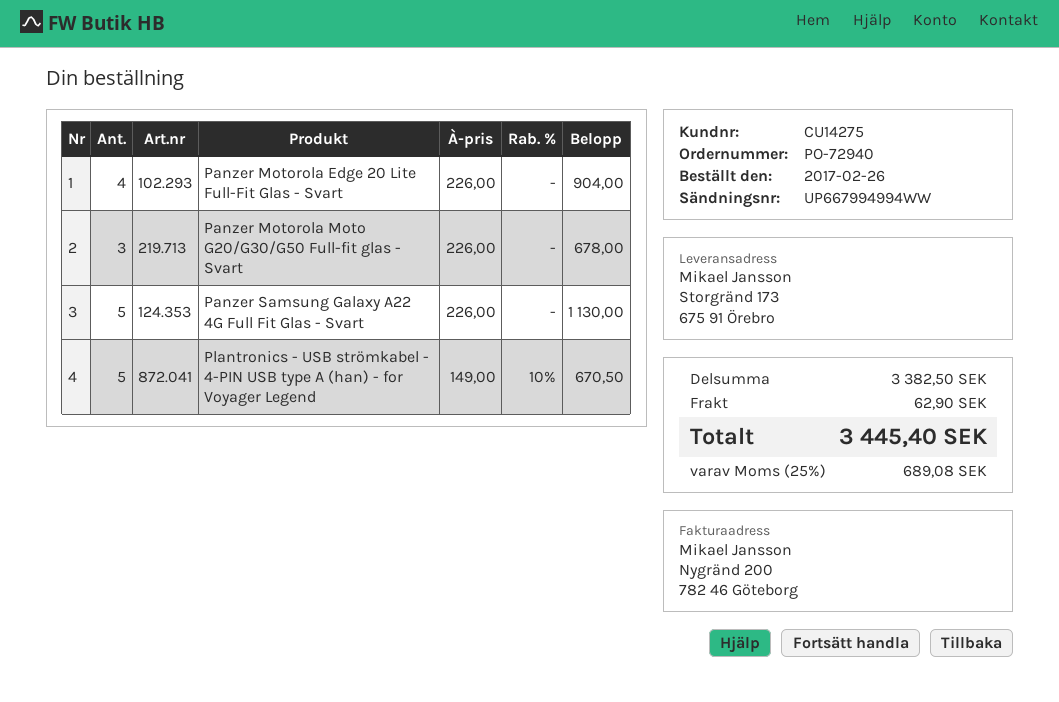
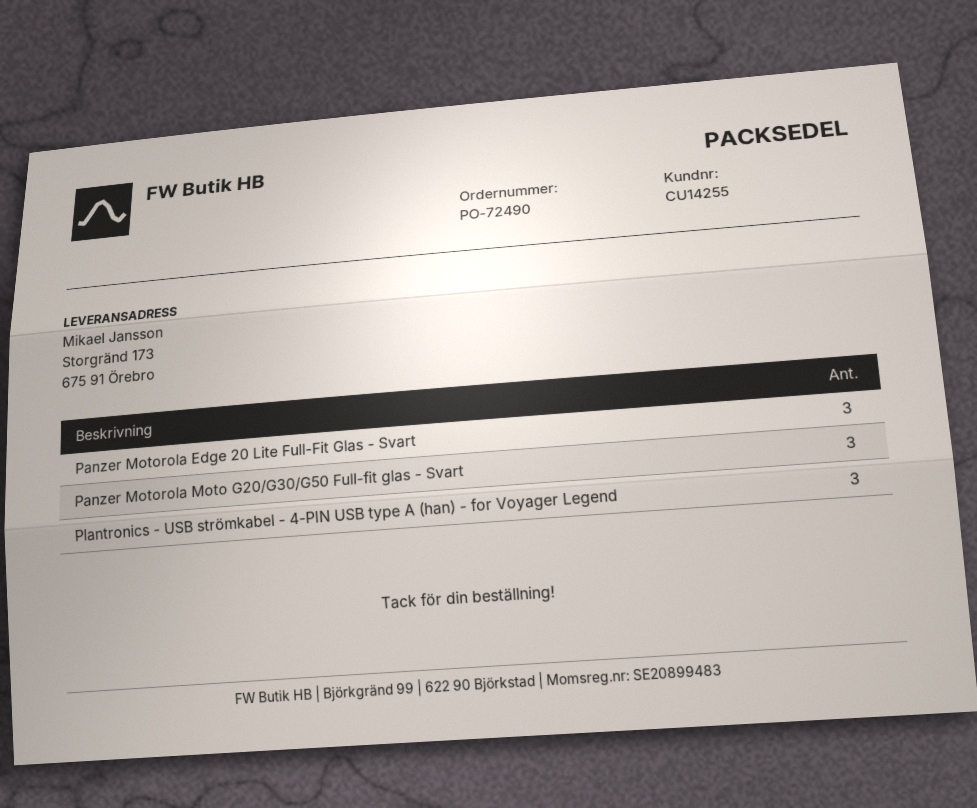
order number: PO-72940 -> PO-72490
customer number: CU14275 -> CU14255
Panzer Motorola Edge 20 Lite Full-Fit Glas - Svart: 4 -> 3
Panzer Samsung Galaxy A22 4G Full Fit Glas - Svart: 5 -> none
Plantronics - USB strömkabel - 4-PIN USB type A (han) - for Voyager Legend: 5 -> 3

